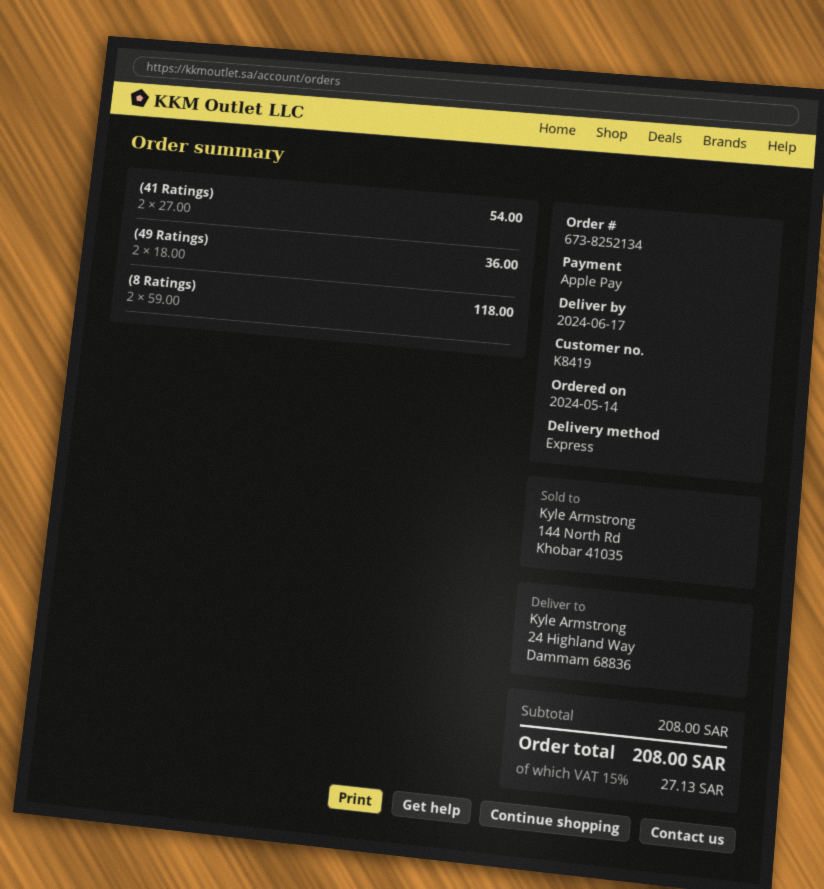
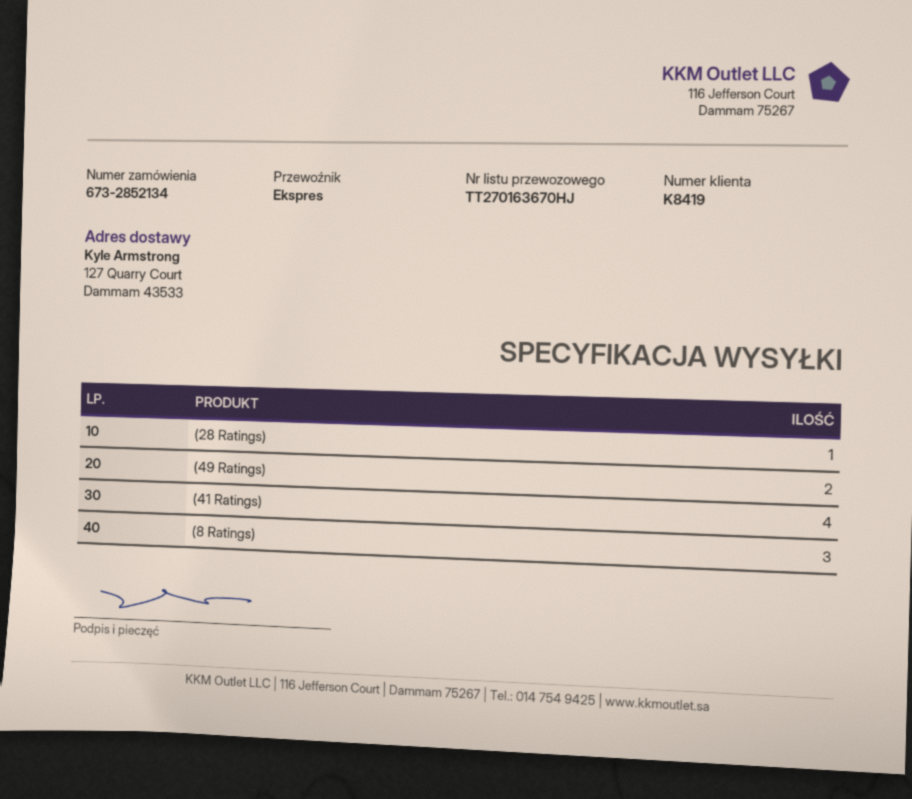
order number: 673-8252134 -> 673-2852134
ship to: 24 Highland Way, Dammam 68836 -> 127 Quarry Court, Dammam 43533
(41 Ratings): 2 -> 4
(8 Ratings): 2 -> 3
(28 Ratings): none -> 1

